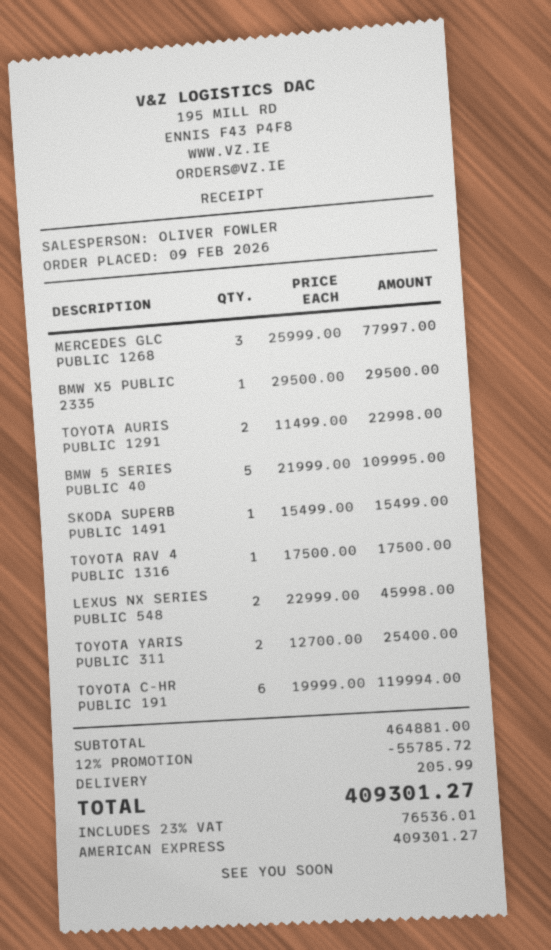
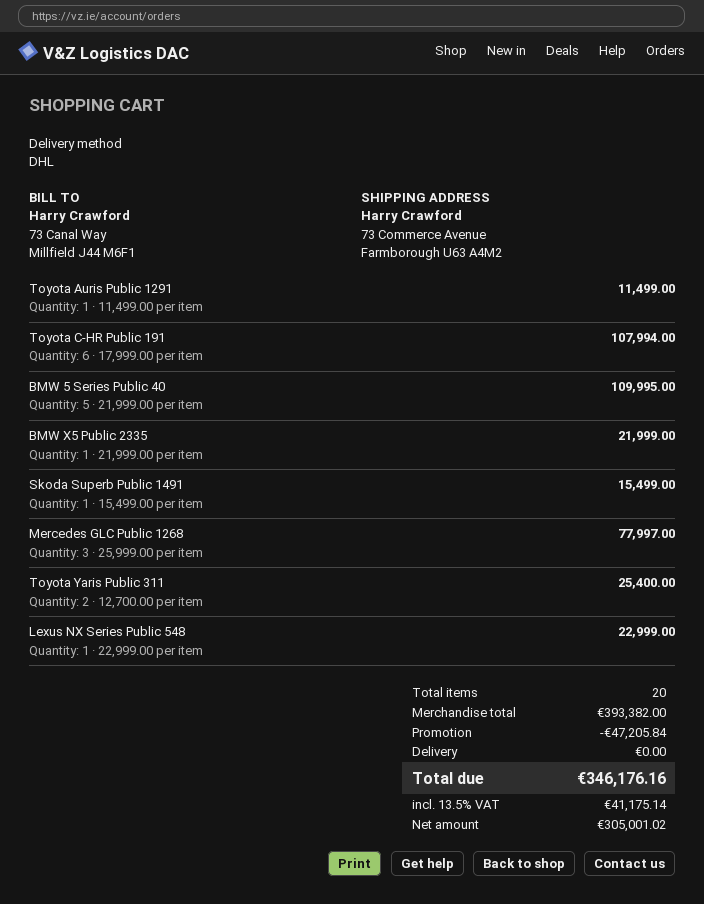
BMW X5 PUBLIC 2335: 1 x 29500.00 = 29500.00 -> 1 x 21999.00 = 21999.00
TOYOTA AURIS PUBLIC 1291: 2 x 11499.00 = 22998.00 -> 1 x 11499.00 = 11499.00
TOYOTA RAV 4 PUBLIC 1316: 1 x 17500.00 = 17500.00 -> none
LEXUS NX SERIES PUBLIC 548: 2 x 22999.00 = 45998.00 -> 1 x 22999.00 = 22999.00
TOYOTA C-HR PUBLIC 191: 6 x 19999.00 = 119994.00 -> 6 x 17999.00 = 107994.00
subtotal: 464881.00 -> 393382.00
discount: 55785.72 -> 47205.84
shipping: 205.99 -> 0.00
tax: 23% = 76536.01 -> 13.5% = 41175.14
total: 409301.27 -> 346176.16

